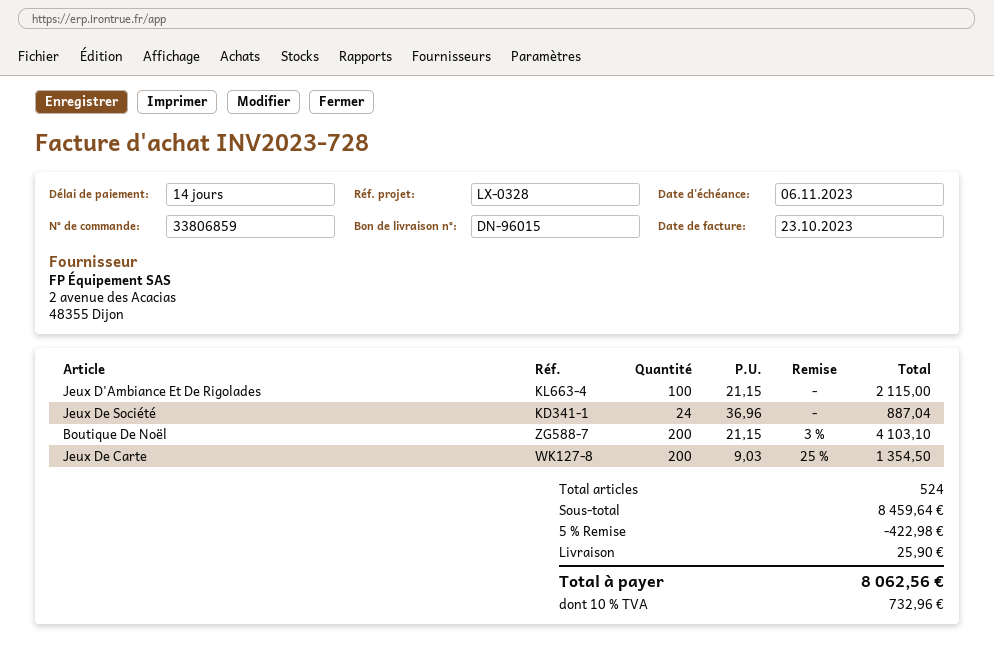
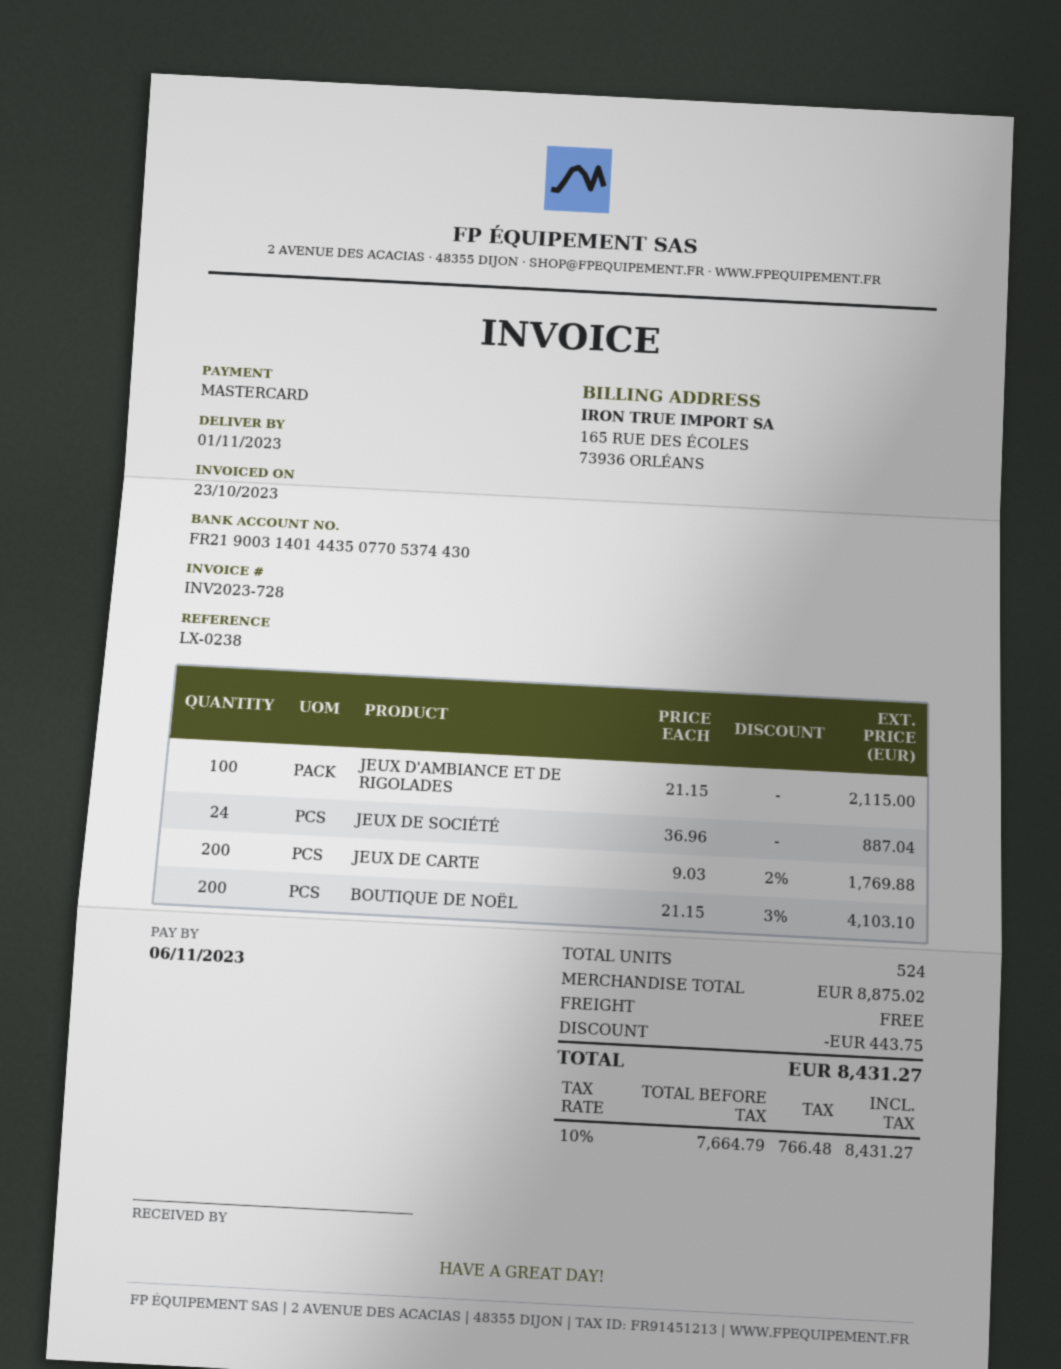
reference: LX-0328 -> LX-0238
Jeux De Carte: 200 x 9.03 - 25% = 1354.50 -> 200 x 9.03 - 2% = 1769.88
subtotal: 8459.64 -> 8875.02
discount: 422.98 -> 443.75
shipping: 25.90 -> 0.00
tax: 10% = 732.96 -> 10% = 766.48
total: 8062.56 -> 8431.27

